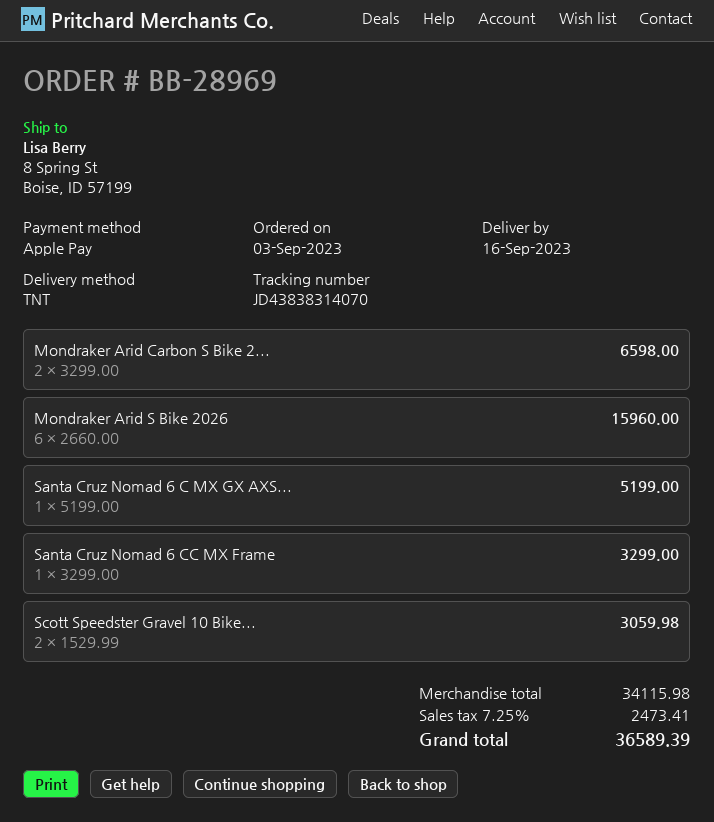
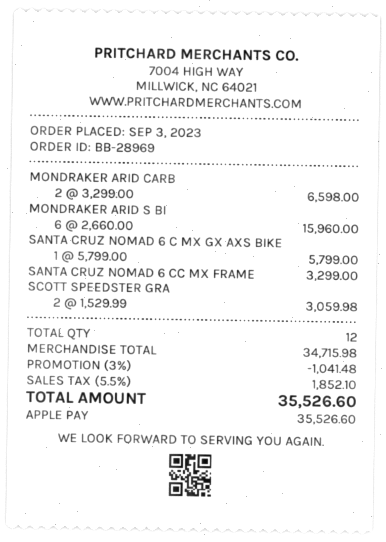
Santa Cruz Nomad 6 C MX GX AXS...: 1 x 5199.00 = 5199.00 -> 1 x 5799.00 = 5799.00
subtotal: 34115.98 -> 34715.98
discount: none -> 3% = 1041.48
tax: 7.25% = 2473.41 -> 5.5% = 1852.10
total: 36589.39 -> 35526.60

